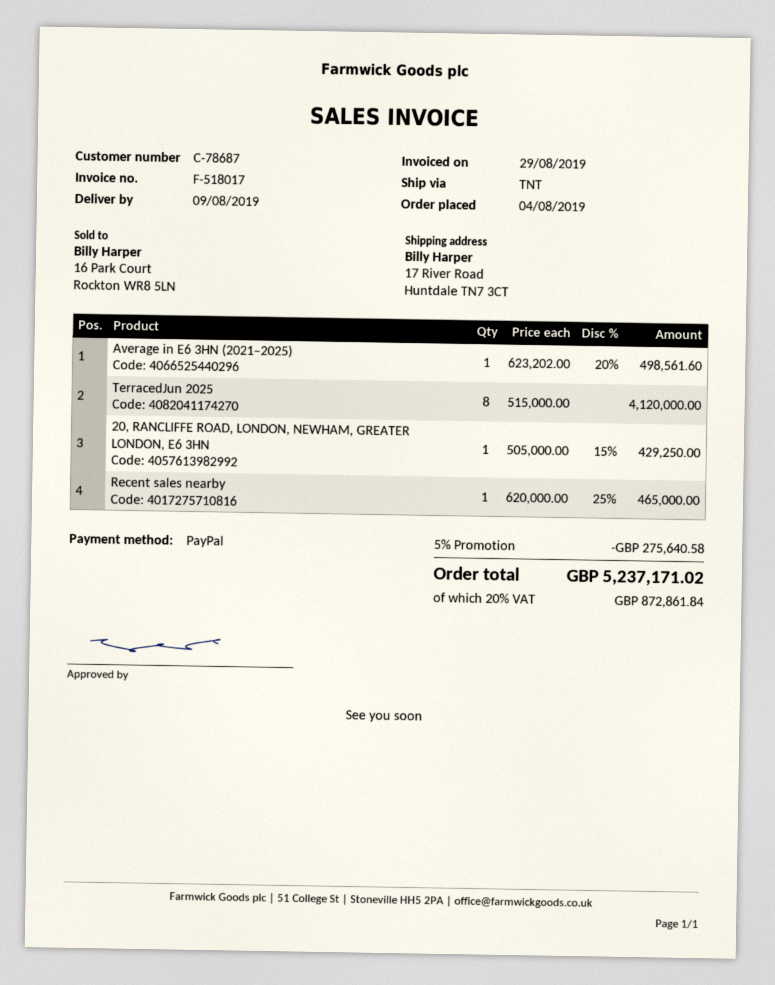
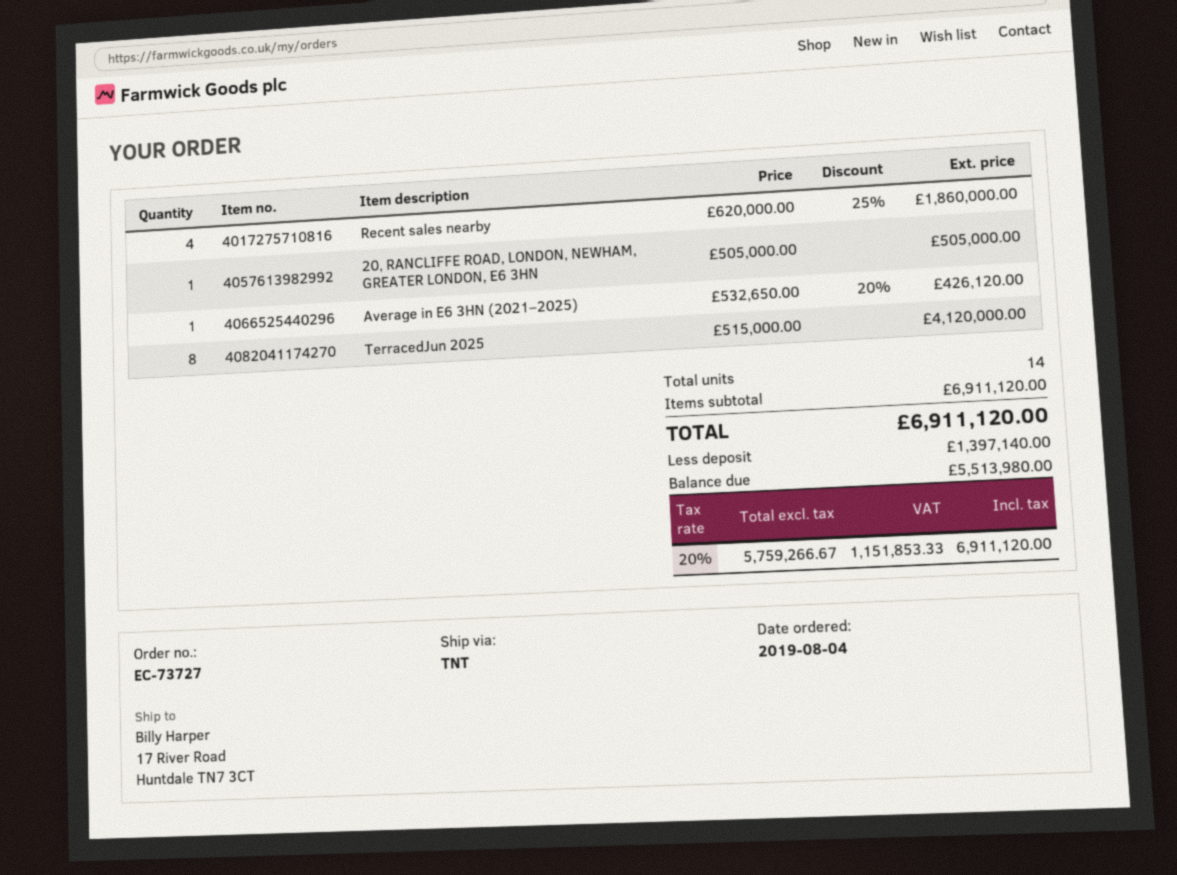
Average in E6 3HN (2021–2025): 1 x 623202.00 - 20% = 498561.60 -> 1 x 532650.00 - 20% = 426120.00
20, RANCLIFFE ROAD, LONDON, NEWHAM, GREATER LONDON, E6 3HN: 1 x 505000.00 - 15% = 429250.00 -> 1 x 505000.00 = 505000.00
Recent sales nearby: 1 x 620000.00 - 25% = 465000.00 -> 4 x 620000.00 - 25% = 1860000.00
discount: 5% = 275640.58 -> none
tax: 20% = 872861.84 -> 20% = 1151853.33
total: 5237171.02 -> 6911120.00

